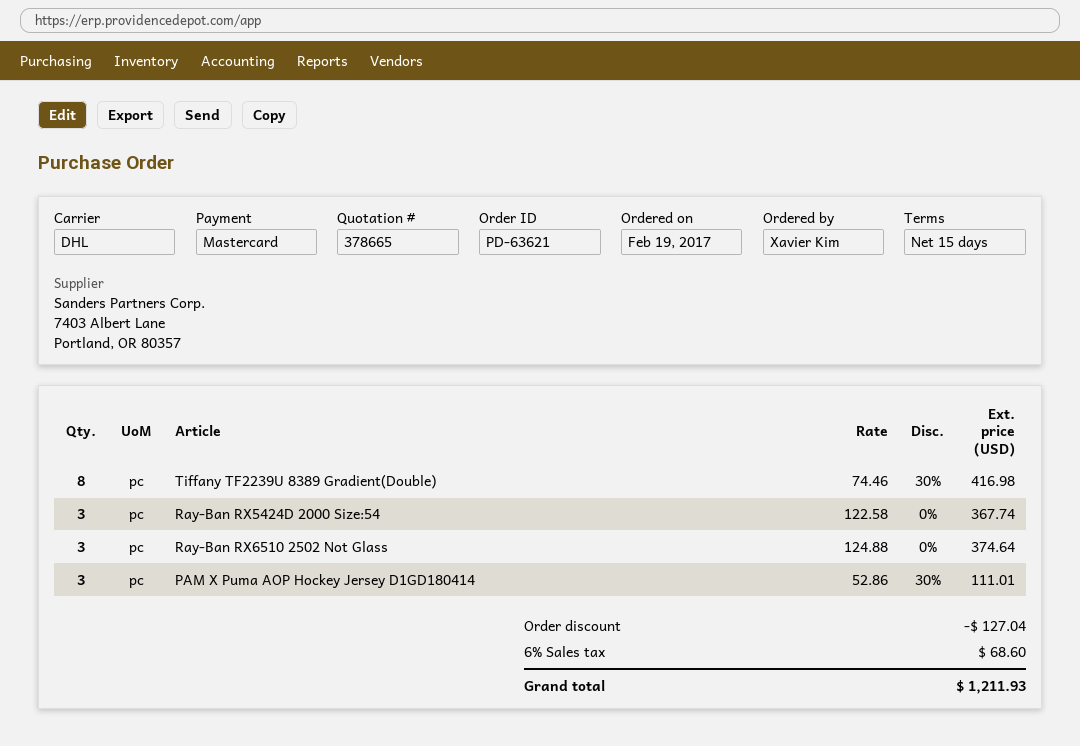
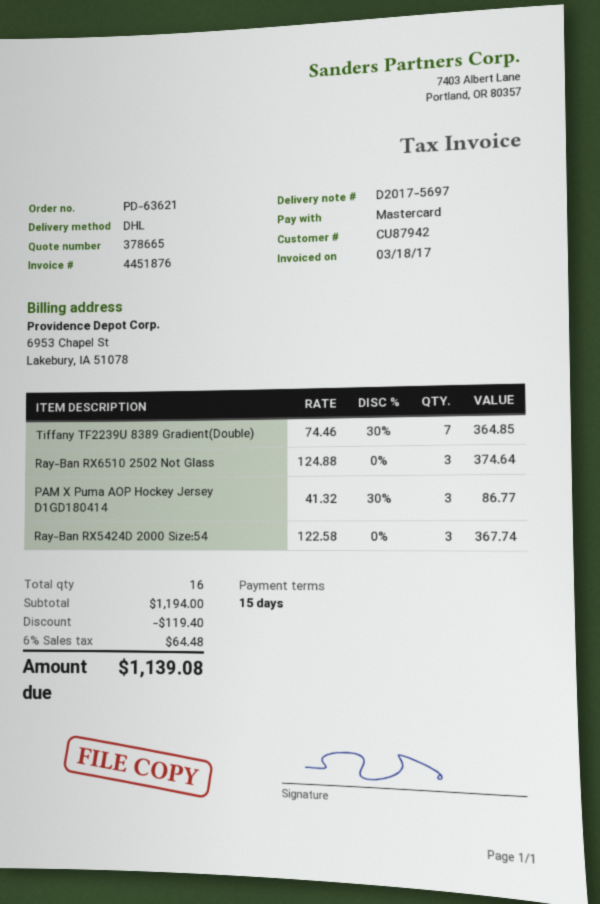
Tiffany TF2239U 8389 Gradient(Double): 8 x 74.46 - 30% = 416.98 -> 7 x 74.46 - 30% = 364.85
PAM X Puma AOP Hockey Jersey D1GD180414: 3 x 52.86 - 30% = 111.01 -> 3 x 41.32 - 30% = 86.77
discount: 127.04 -> 119.40
tax: 6% = 68.60 -> 6% = 64.48
total: 1211.93 -> 1139.08

